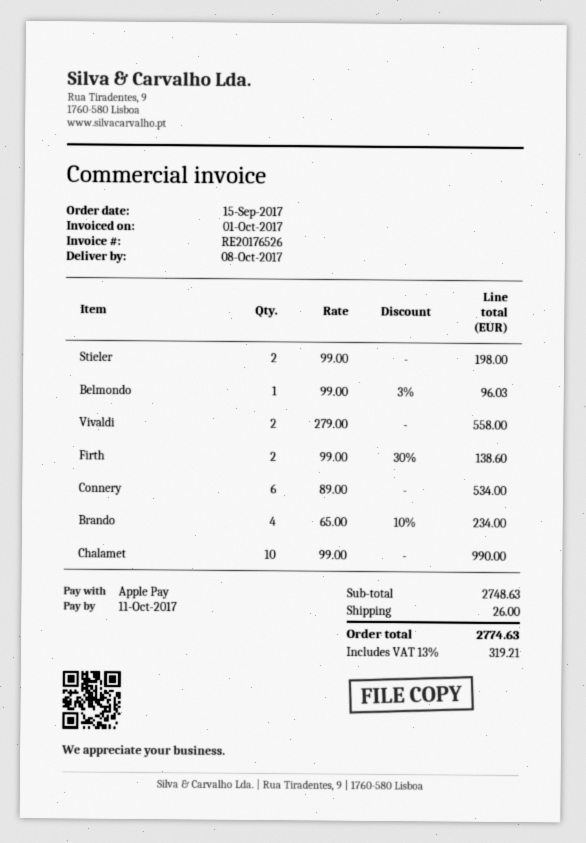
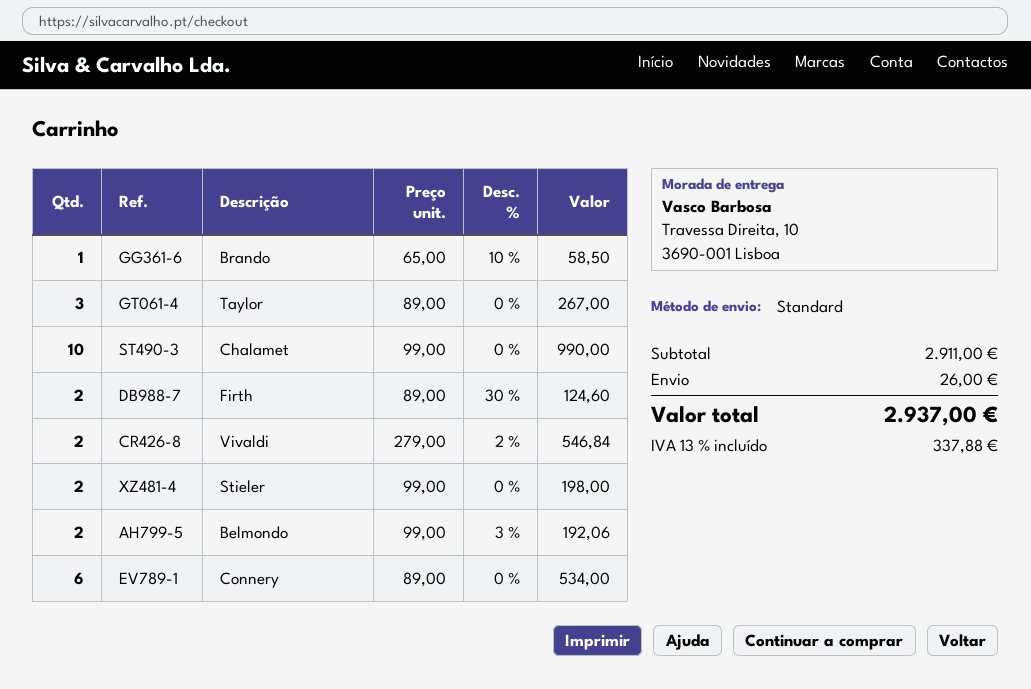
Belmondo: 1 x 99.00 - 3% = 96.03 -> 2 x 99.00 - 3% = 192.06
Vivaldi: 2 x 279.00 = 558.00 -> 2 x 279.00 - 2% = 546.84
Firth: 2 x 99.00 - 30% = 138.60 -> 2 x 89.00 - 30% = 124.60
Brando: 4 x 65.00 - 10% = 234.00 -> 1 x 65.00 - 10% = 58.50
Taylor: none -> 3 x 89.00 = 267.00
subtotal: 2748.63 -> 2911.00
tax: 13% = 319.21 -> 13% = 337.88
total: 2774.63 -> 2937.00

